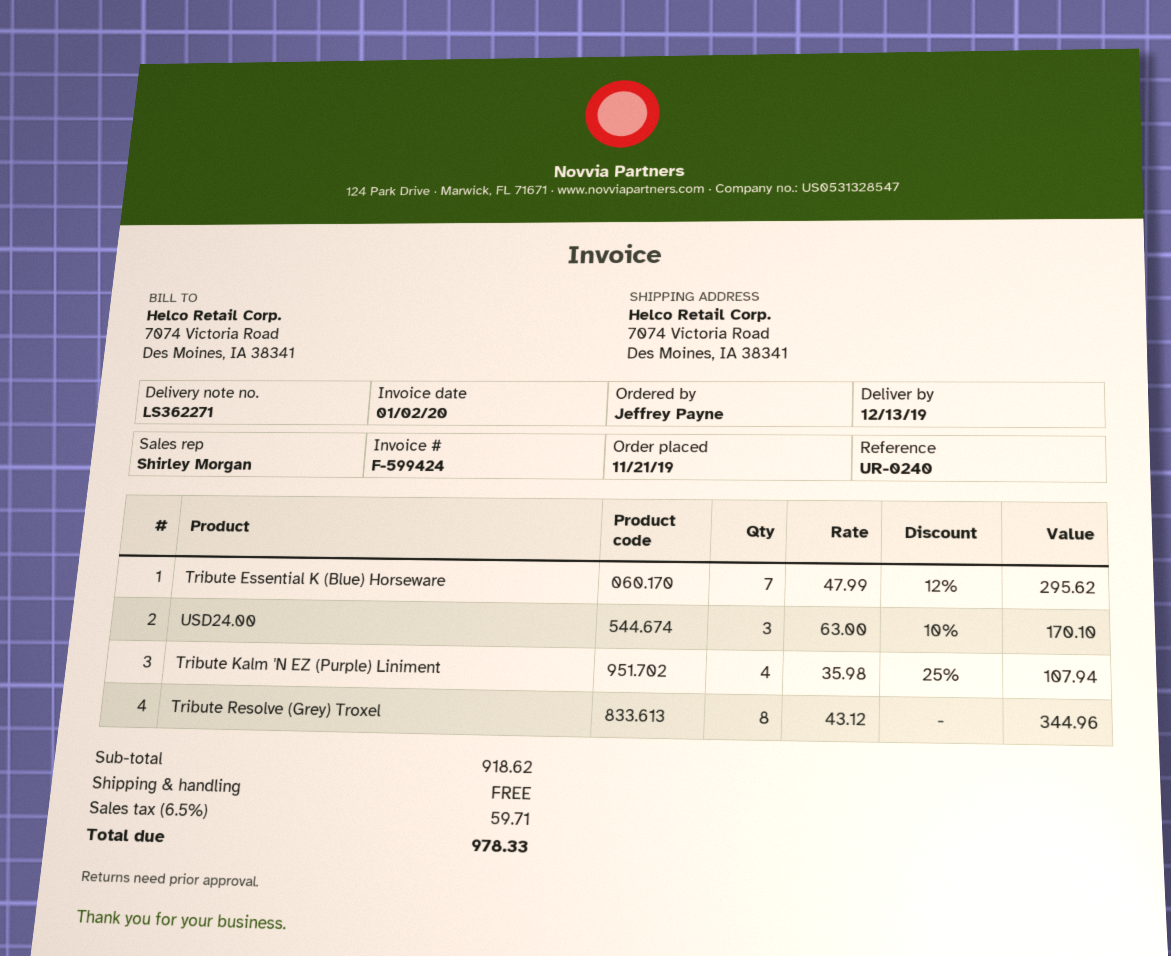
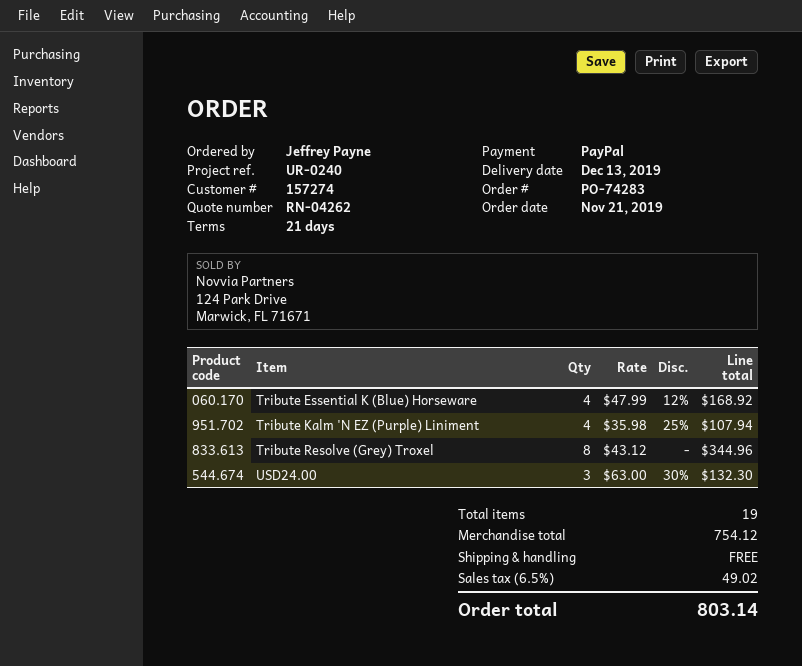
Tribute Essential K (Blue) Horseware: 7 x 47.99 - 12% = 295.62 -> 4 x 47.99 - 12% = 168.92
USD24.00: 3 x 63.00 - 10% = 170.10 -> 3 x 63.00 - 30% = 132.30
subtotal: 918.62 -> 754.12
tax: 6.5% = 59.71 -> 6.5% = 49.02
total: 978.33 -> 803.14

